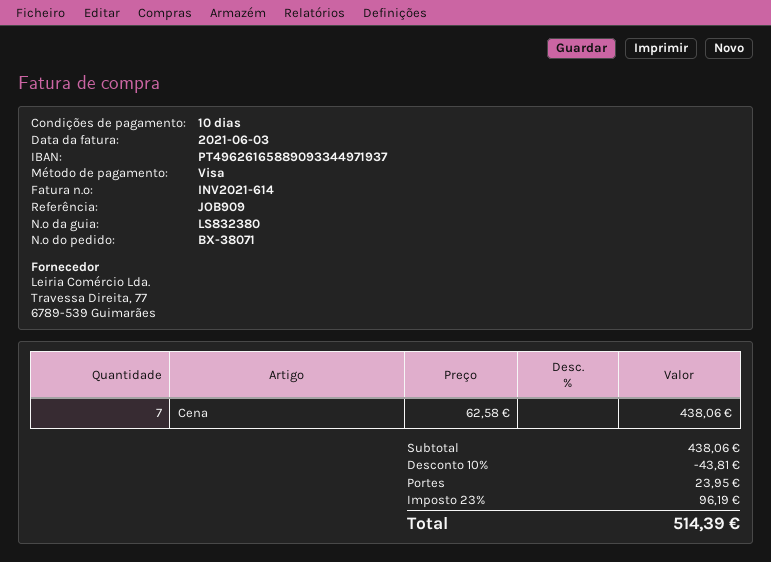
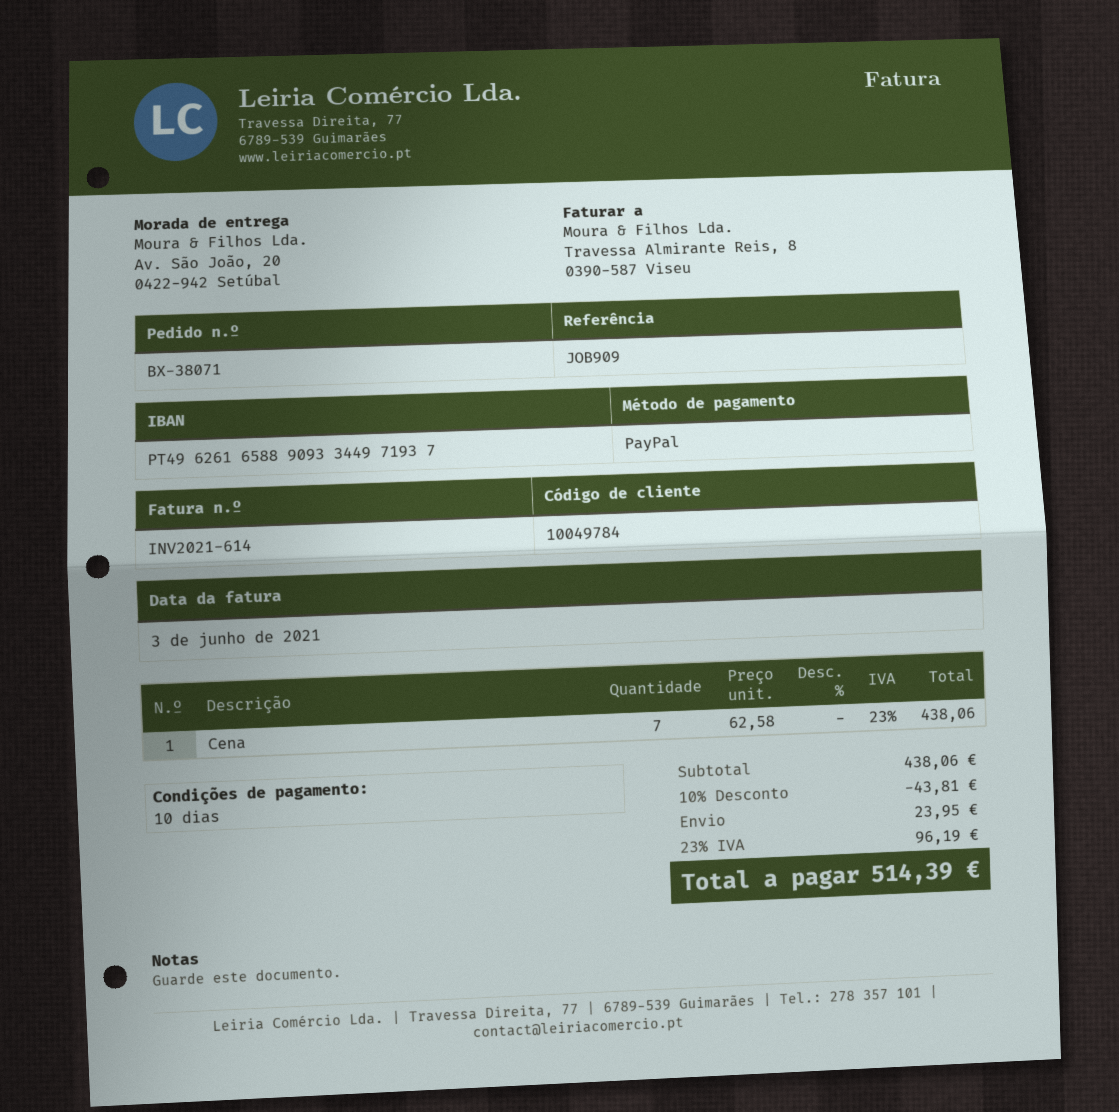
payment method: Visa -> PayPal

